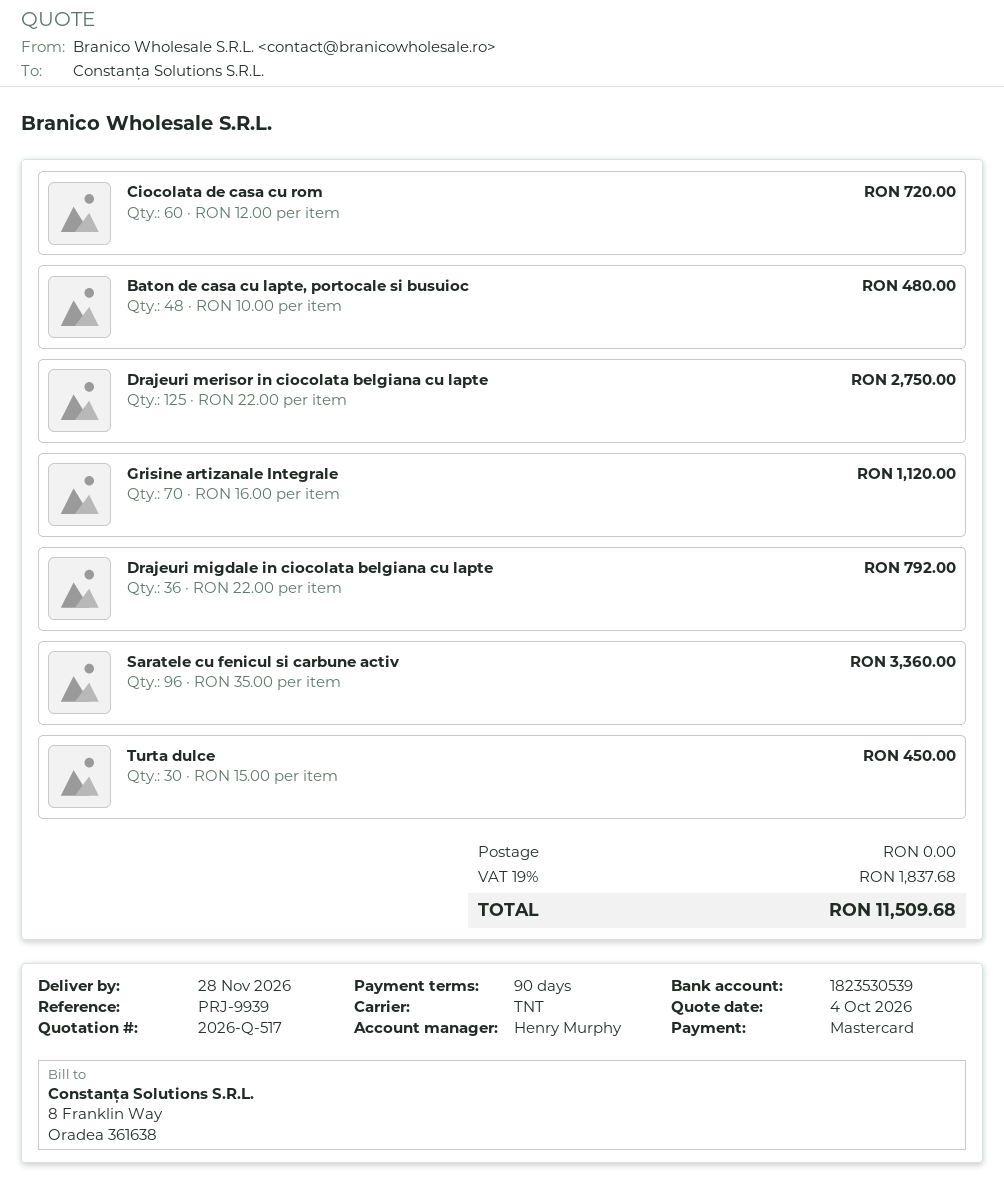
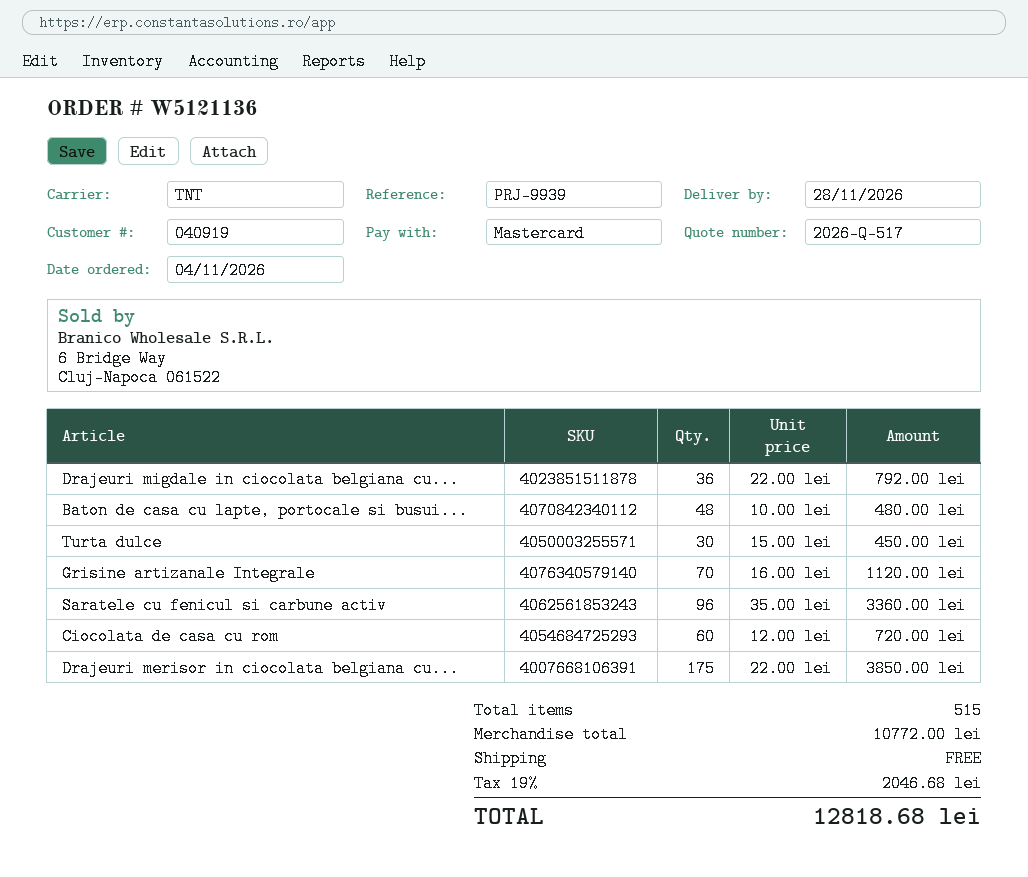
Drajeuri merisor in ciocolata belgiana cu lapte: 125 x 22.00 = 2750.00 -> 175 x 22.00 = 3850.00
tax: 19% = 1837.68 -> 19% = 2046.68
total: 11509.68 -> 12818.68

